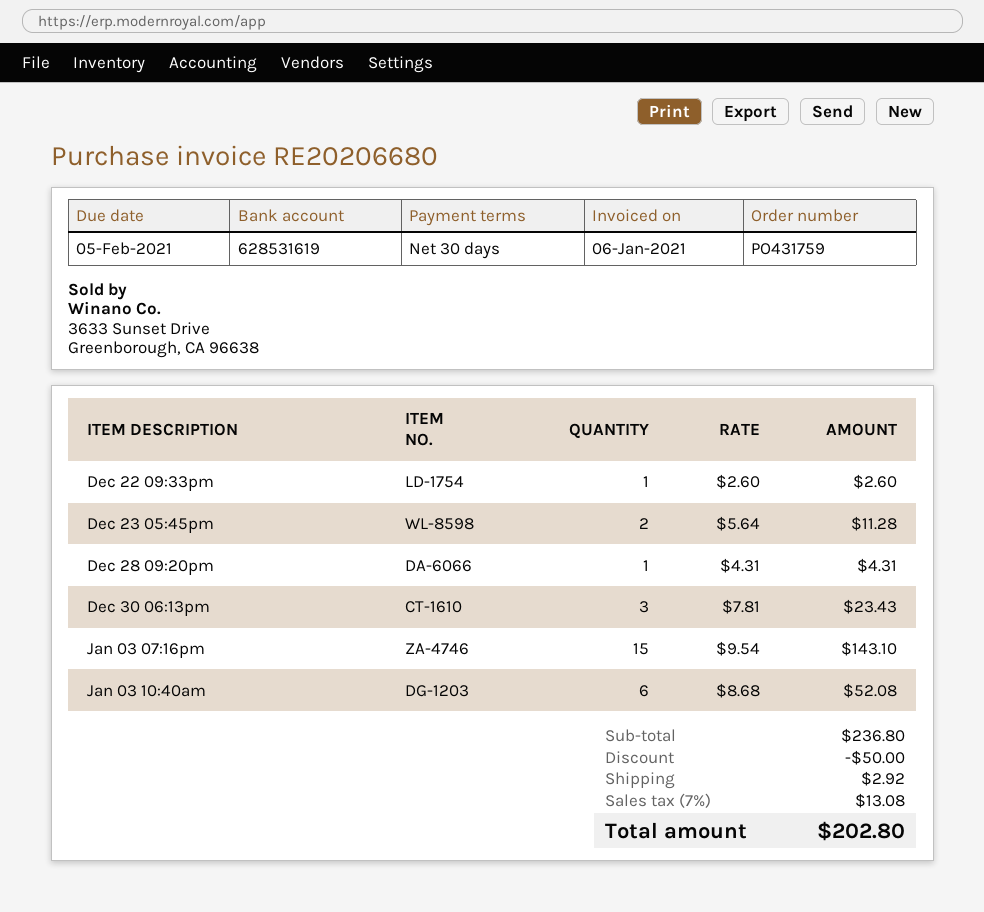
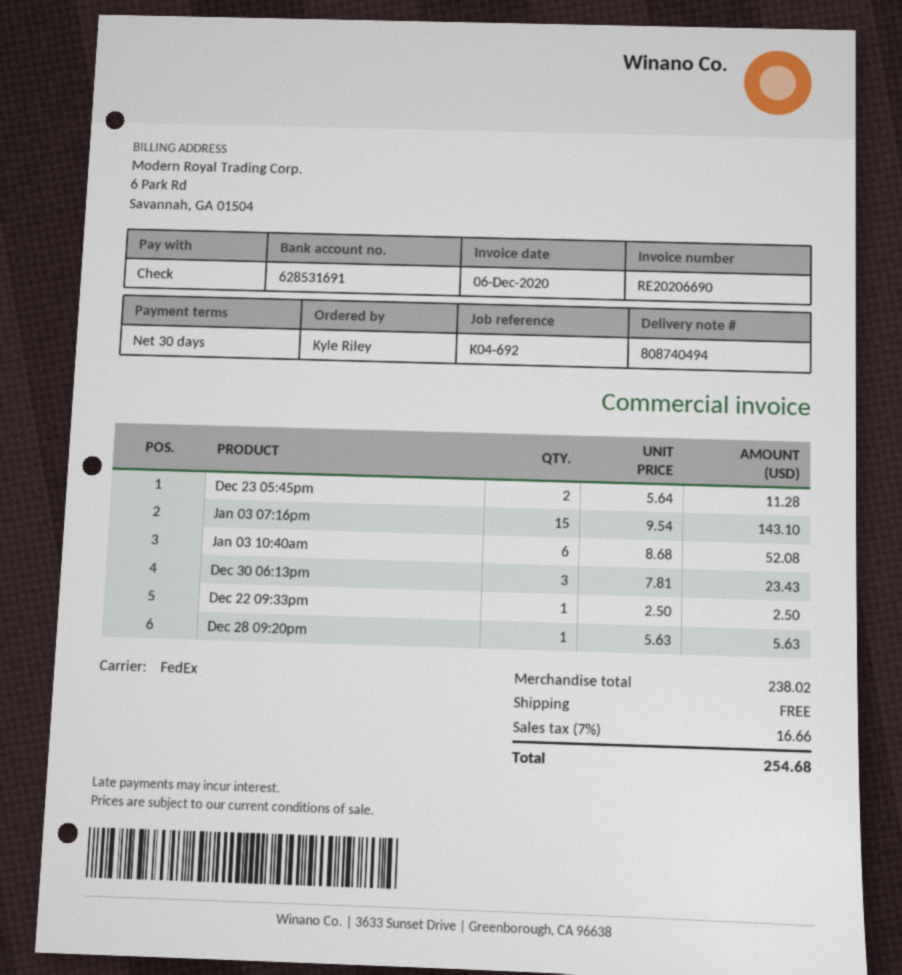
invoice number: RE20206680 -> RE20206690
invoice date: 2021-01-06 -> 2020-12-06
bank account: 628531619 -> 628531691
Dec 22 09:33pm: 1 x 2.60 = 2.60 -> 1 x 2.50 = 2.50
Dec 28 09:20pm: 1 x 4.31 = 4.31 -> 1 x 5.63 = 5.63
subtotal: 236.80 -> 238.02
discount: 50.00 -> none
shipping: 2.92 -> 0.00
tax: 7% = 13.08 -> 7% = 16.66
total: 202.80 -> 254.68

